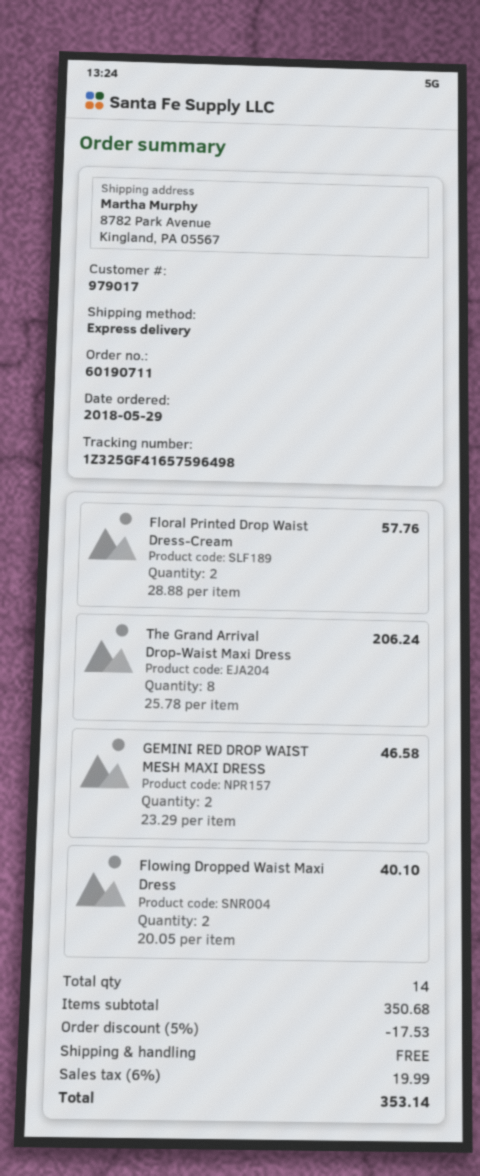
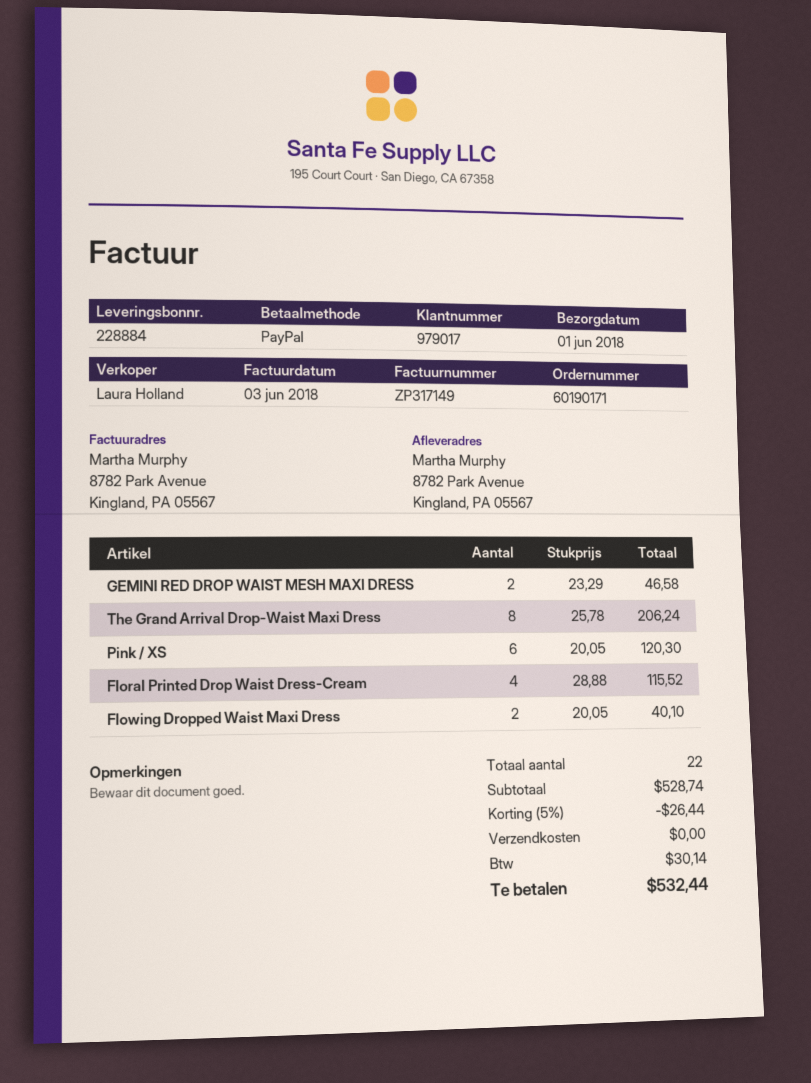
order number: 60190711 -> 60190171
Floral Printed Drop Waist Dress-Cream: 2 x 28.88 = 57.76 -> 4 x 28.88 = 115.52
Pink / XS: none -> 6 x 20.05 = 120.30
total quantity: 14 -> 22
subtotal: 350.68 -> 528.74
discount: 5% = 17.53 -> 5% = 26.44
tax: 19.99 -> 30.14
total: 353.14 -> 532.44

